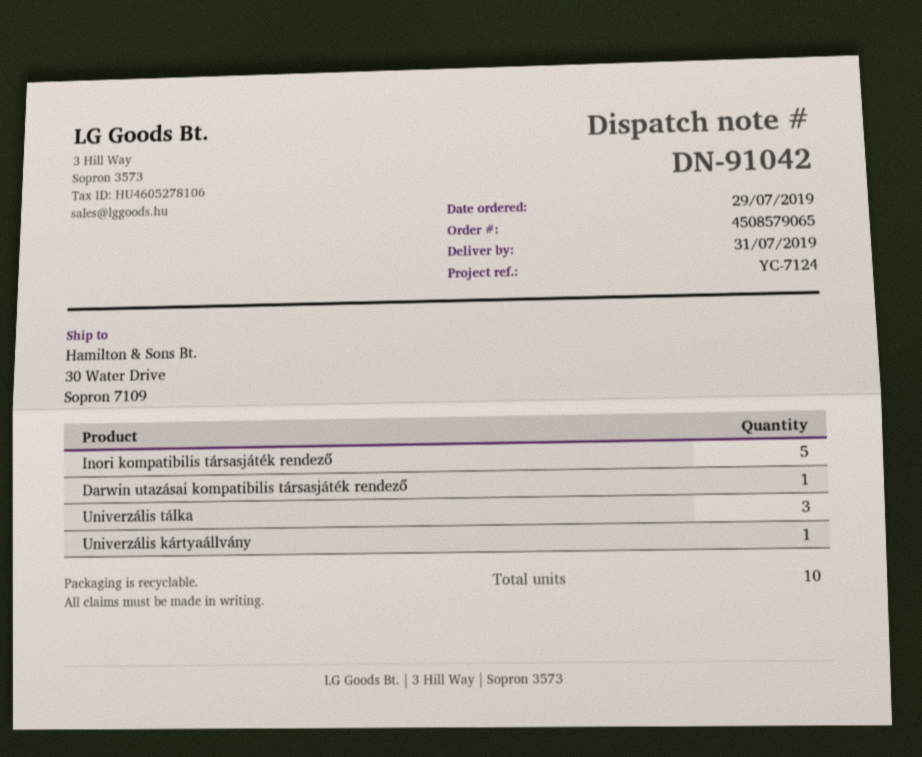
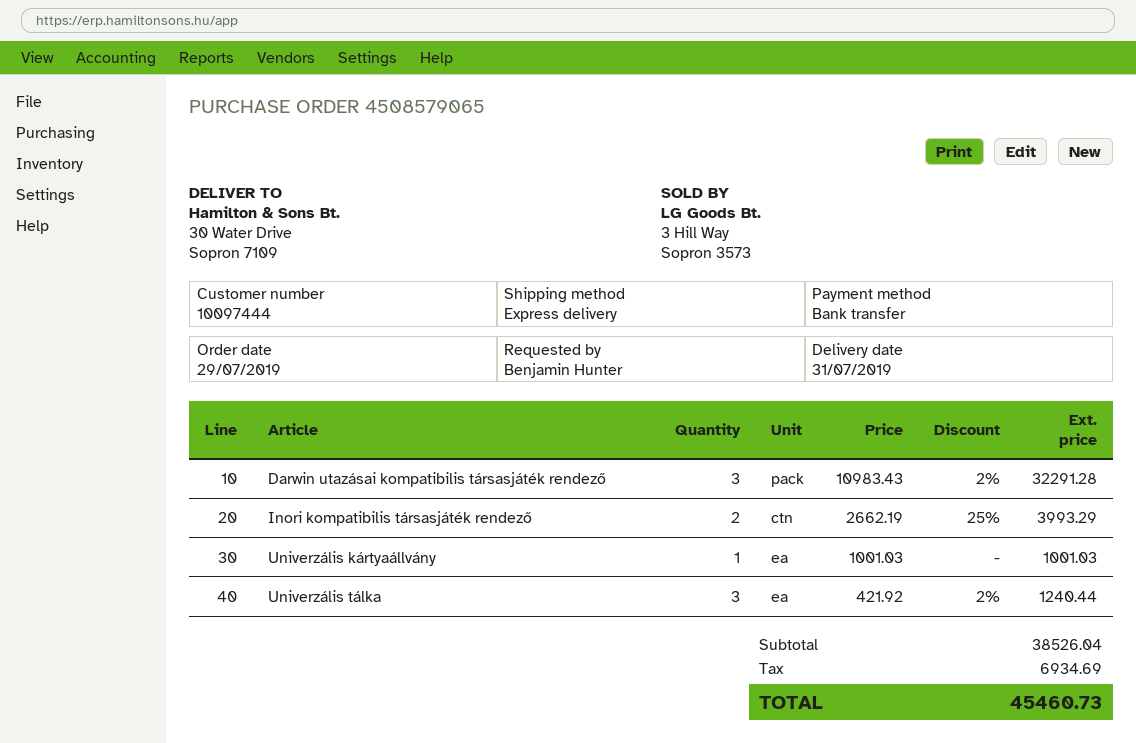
Inori kompatibilis társasjáték rendező: 5 -> 2
Darwin utazásai kompatibilis társasjáték rendező: 1 -> 3

